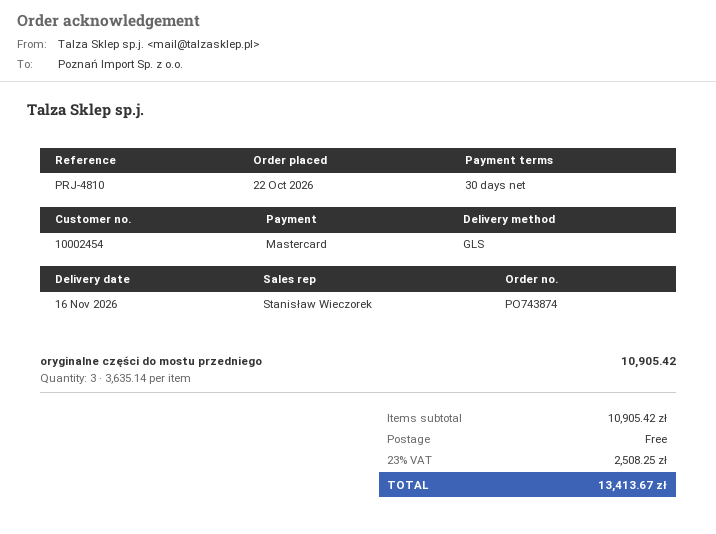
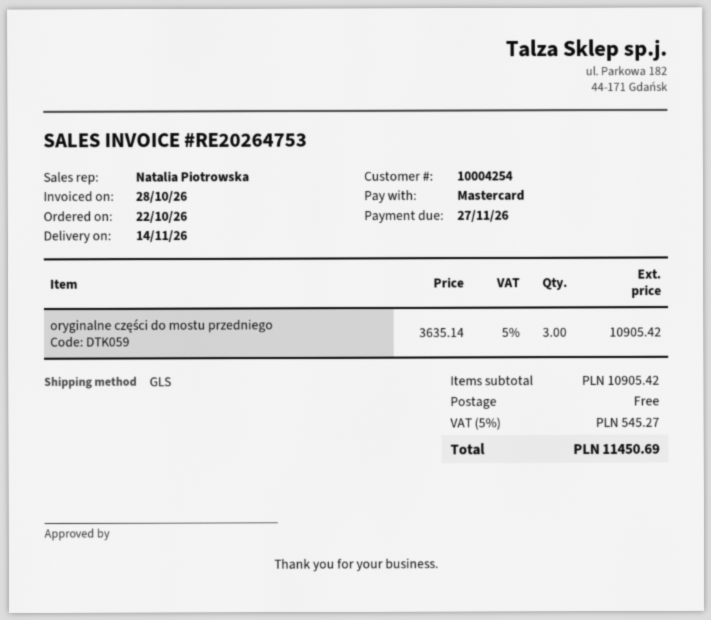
delivery date: 2026-11-16 -> 2026-11-14
customer number: 10002454 -> 10004254
sales rep: Stanisław Wieczorek -> Natalia Piotrowska
tax: 23% = 2508.25 -> 5% = 545.27
total: 13413.67 -> 11450.69

